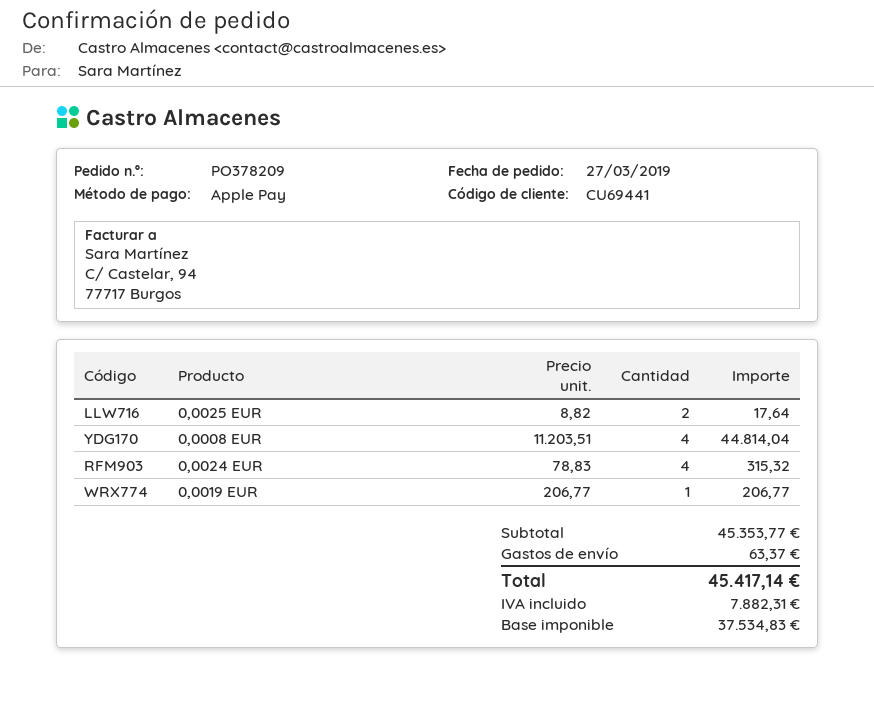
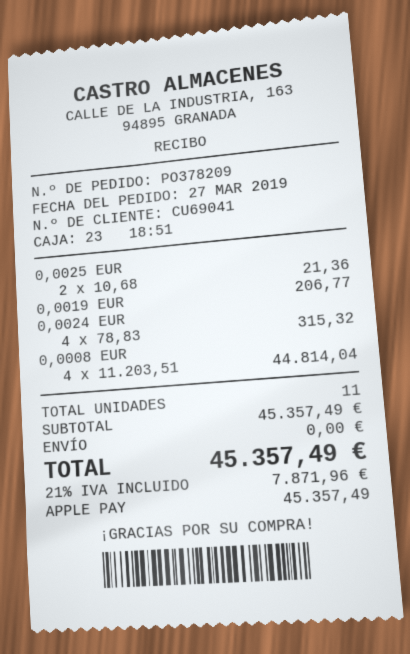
customer number: CU69441 -> CU69041
0,0025 EUR: 2 x 8.82 = 17.64 -> 2 x 10.68 = 21.36
subtotal: 45353.77 -> 45357.49
shipping: 63.37 -> 0.00
tax: 7882.31 -> 7871.96
total: 45417.14 -> 45357.49

